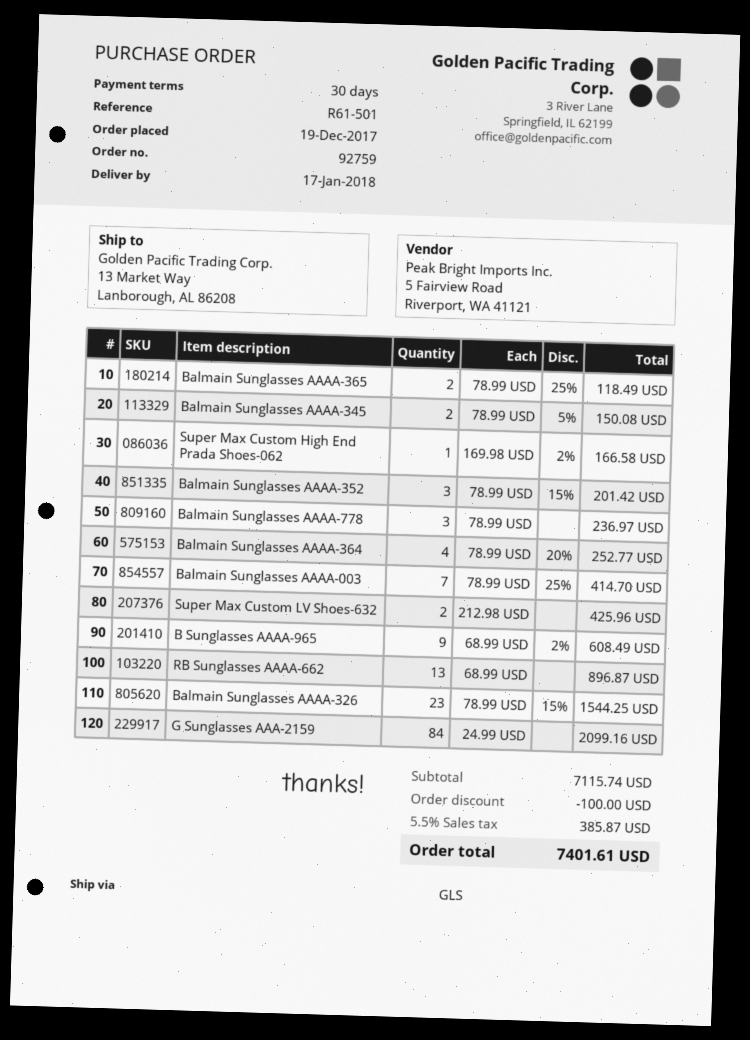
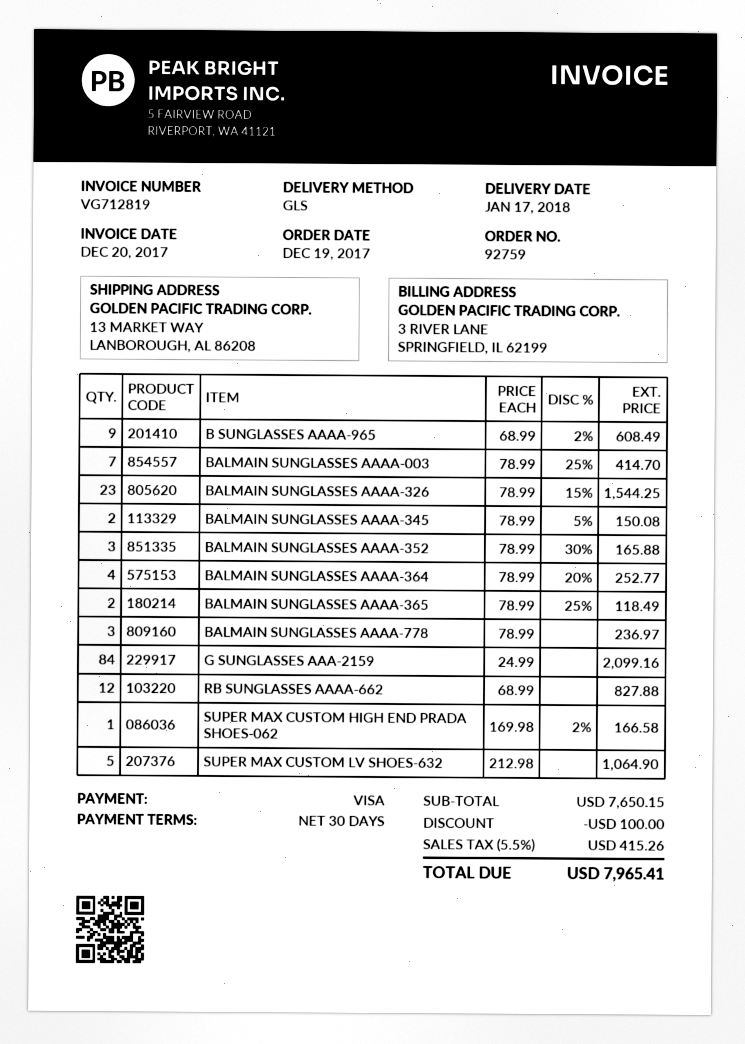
Balmain Sunglasses AAAA-352: 3 x 78.99 - 15% = 201.42 -> 3 x 78.99 - 30% = 165.88
Super Max Custom LV Shoes-632: 2 x 212.98 = 425.96 -> 5 x 212.98 = 1064.90
RB Sunglasses AAAA-662: 13 x 68.99 = 896.87 -> 12 x 68.99 = 827.88
subtotal: 7115.74 -> 7650.15
tax: 5.5% = 385.87 -> 5.5% = 415.26
total: 7401.61 -> 7965.41

